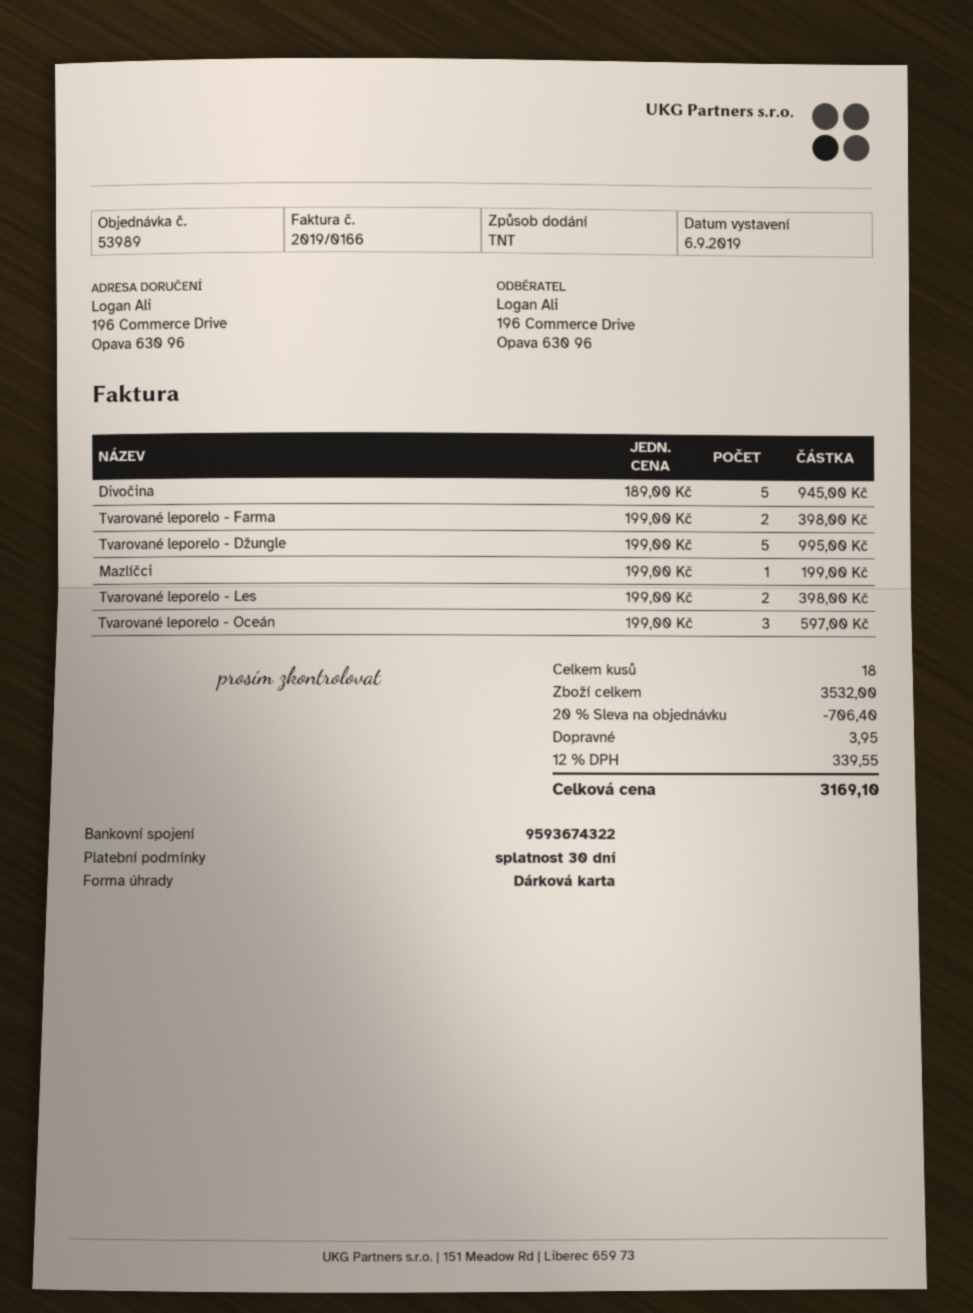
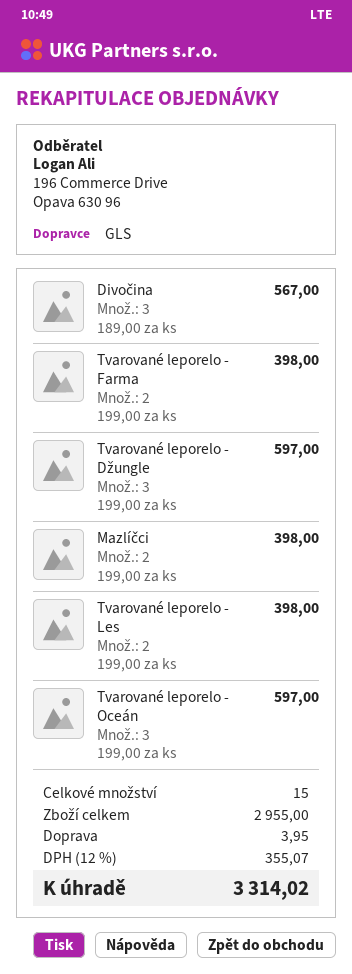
shipping method: TNT -> GLS
Divočina: 5 x 189.00 = 945.00 -> 3 x 189.00 = 567.00
Tvarované leporelo - Džungle: 5 x 199.00 = 995.00 -> 3 x 199.00 = 597.00
Mazlíčci: 1 x 199.00 = 199.00 -> 2 x 199.00 = 398.00
total quantity: 18 -> 15
subtotal: 3532.00 -> 2955.00
discount: 20% = 706.40 -> none
tax: 12% = 339.55 -> 12% = 355.07
total: 3169.10 -> 3314.02

